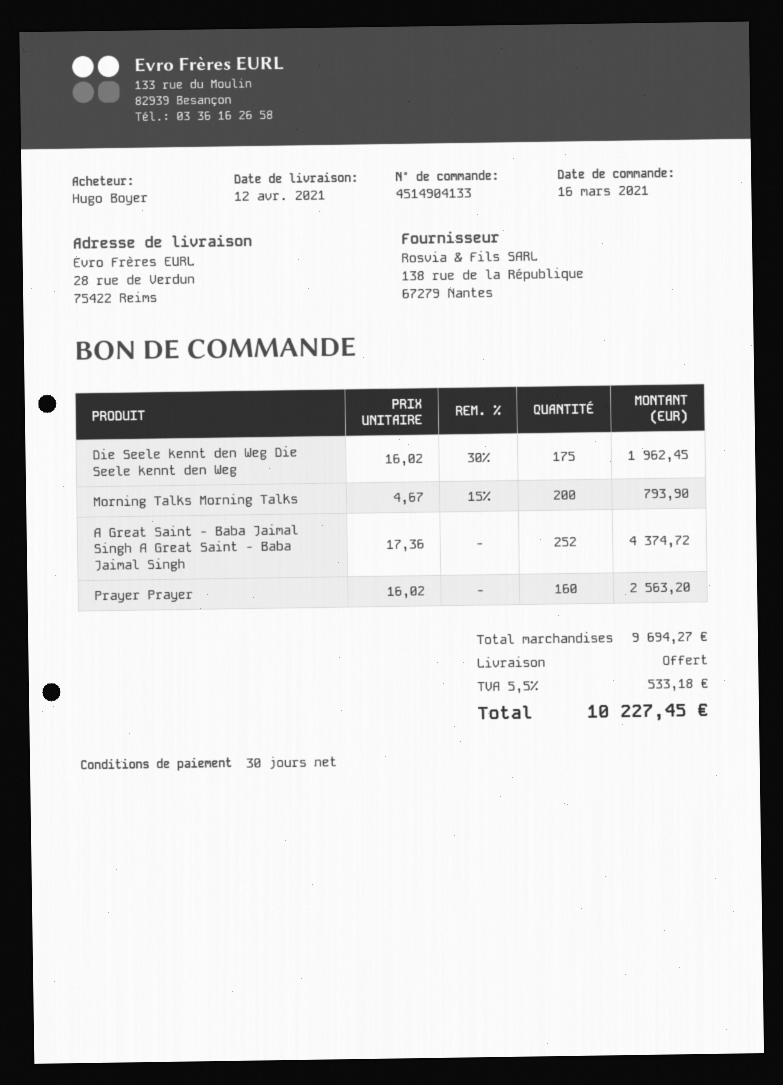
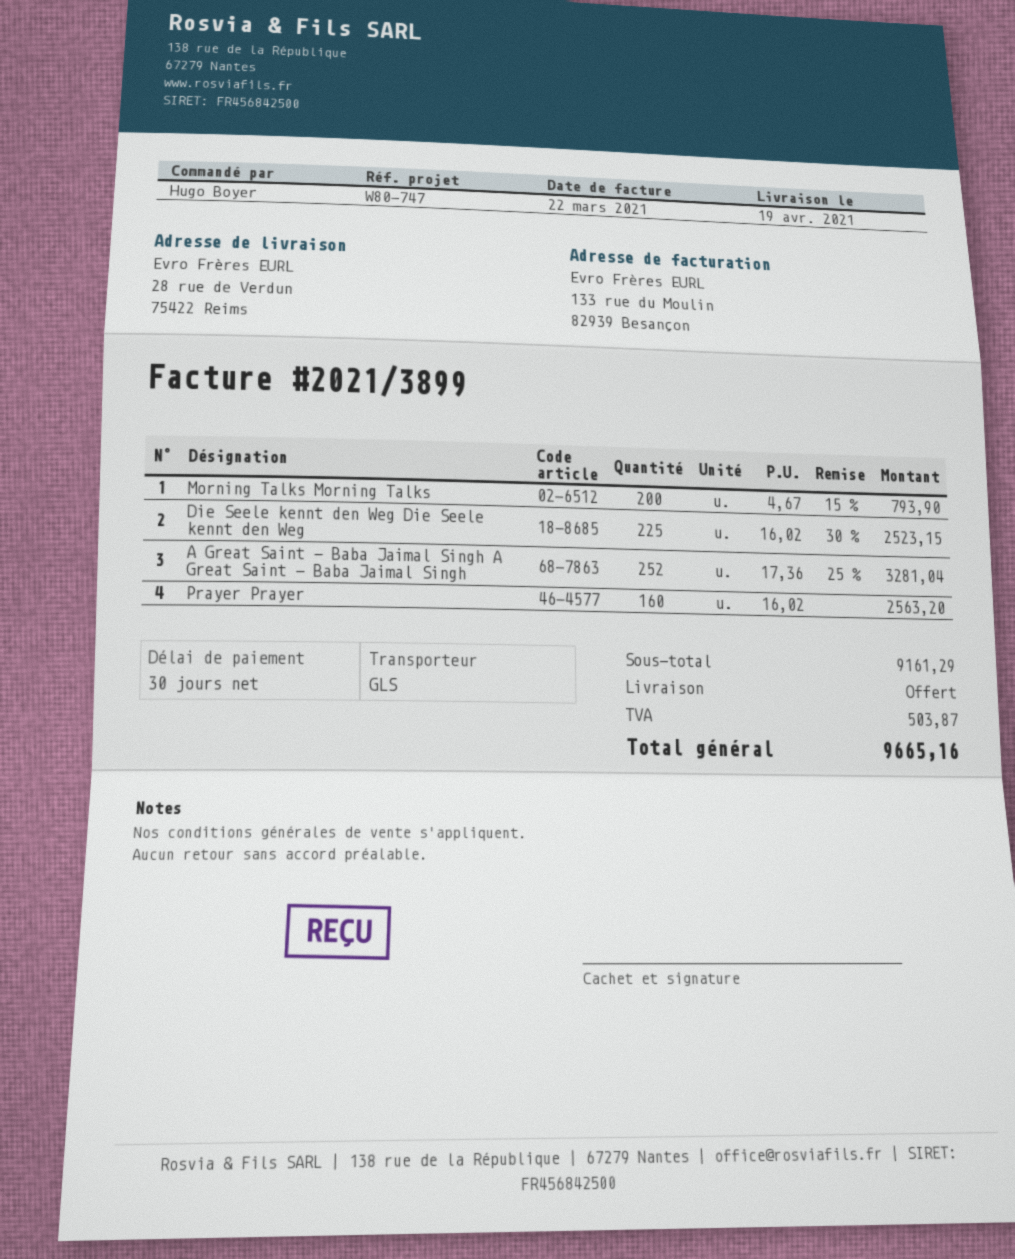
delivery date: 2021-04-12 -> 2021-04-19
Die Seele kennt den Weg Die Seele kennt den Weg: 175 x 16.02 - 30% = 1962.45 -> 225 x 16.02 - 30% = 2523.15
A Great Saint - Baba Jaimal Singh A Great Saint - Baba Jaimal Singh: 252 x 17.36 = 4374.72 -> 252 x 17.36 - 25% = 3281.04
subtotal: 9694.27 -> 9161.29
tax: 533.18 -> 503.87
total: 10227.45 -> 9665.16

